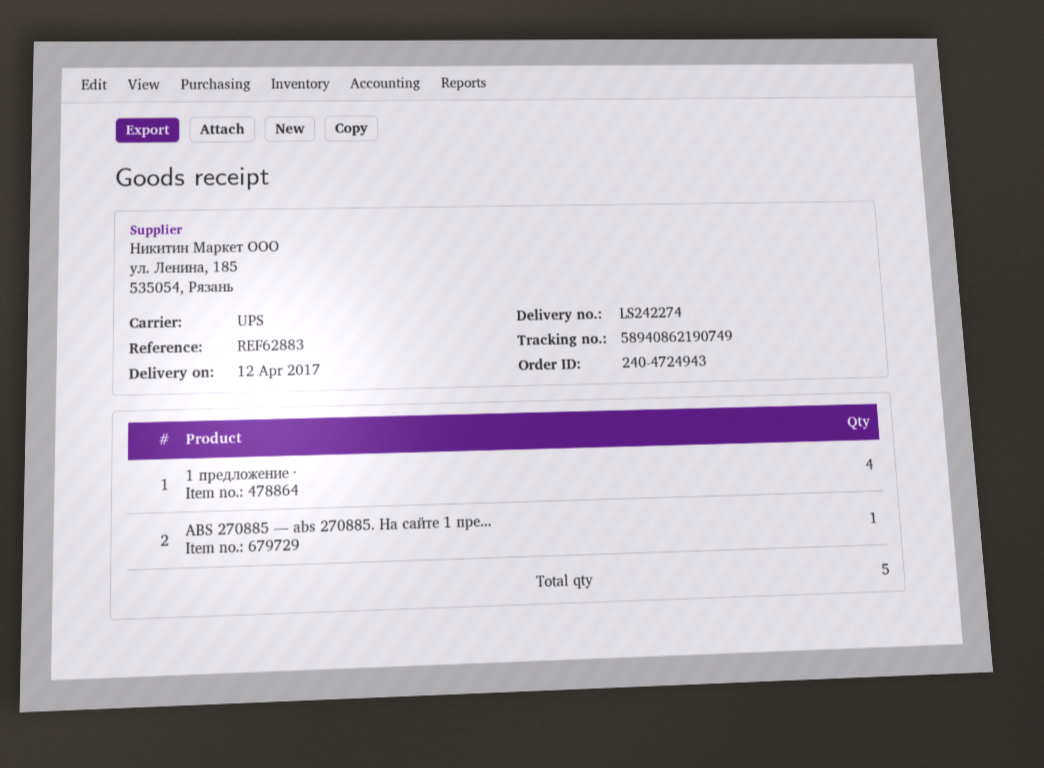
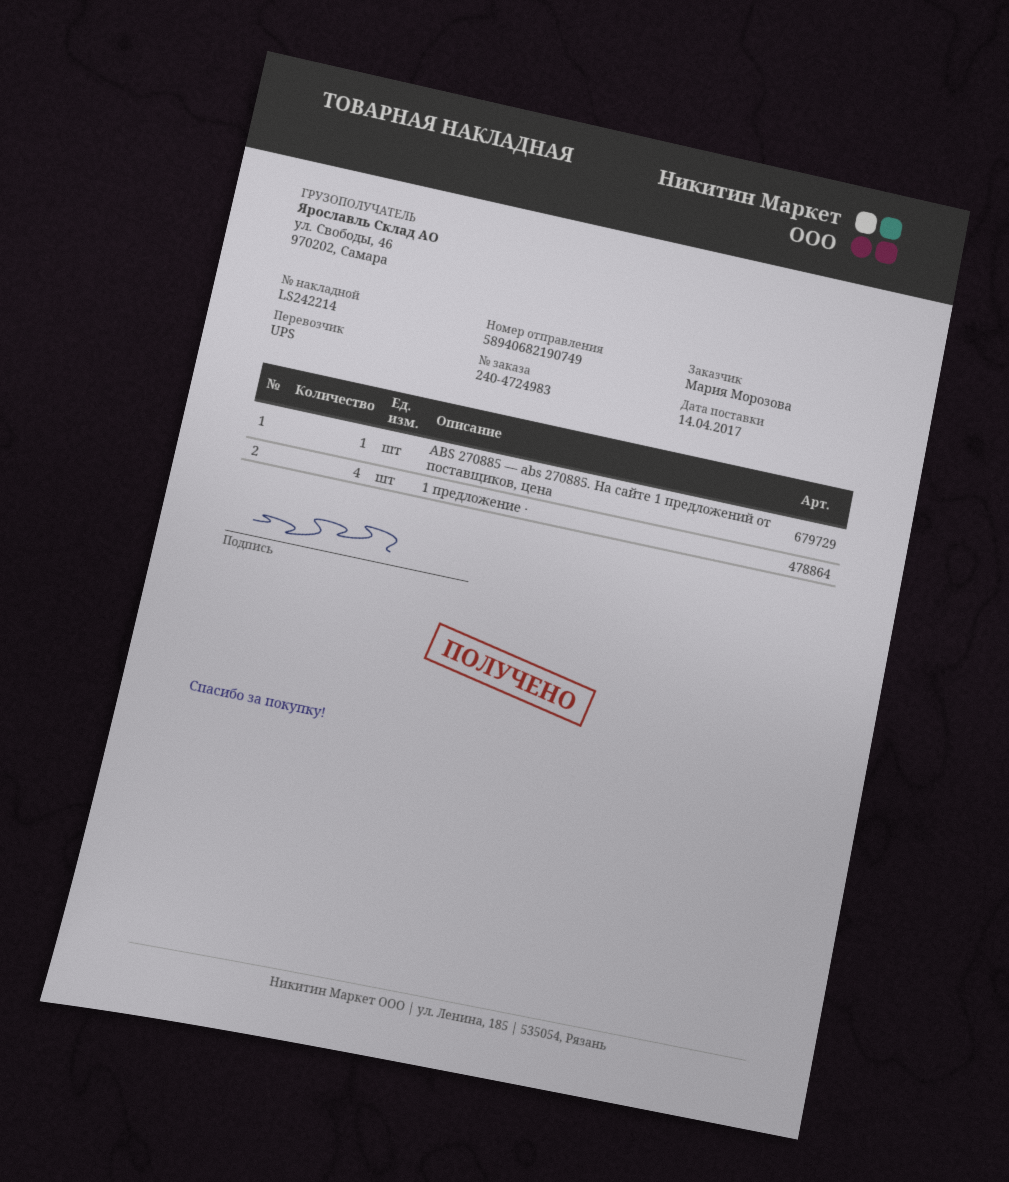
order number: 240-4724943 -> 240-4724983
delivery note number: LS242274 -> LS242214
delivery date: 2017-04-12 -> 2017-04-14
tracking number: 58940862190749 -> 58940682190749

